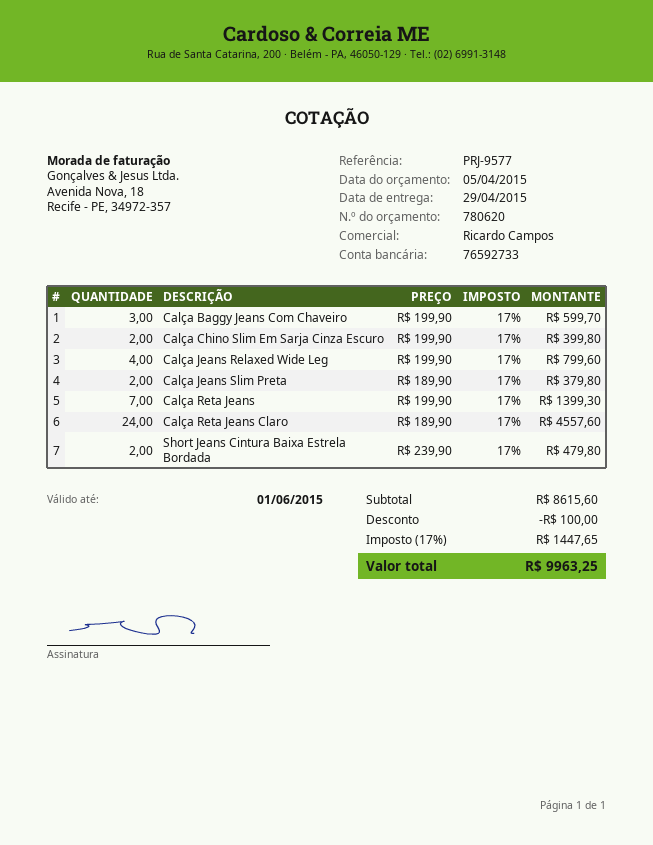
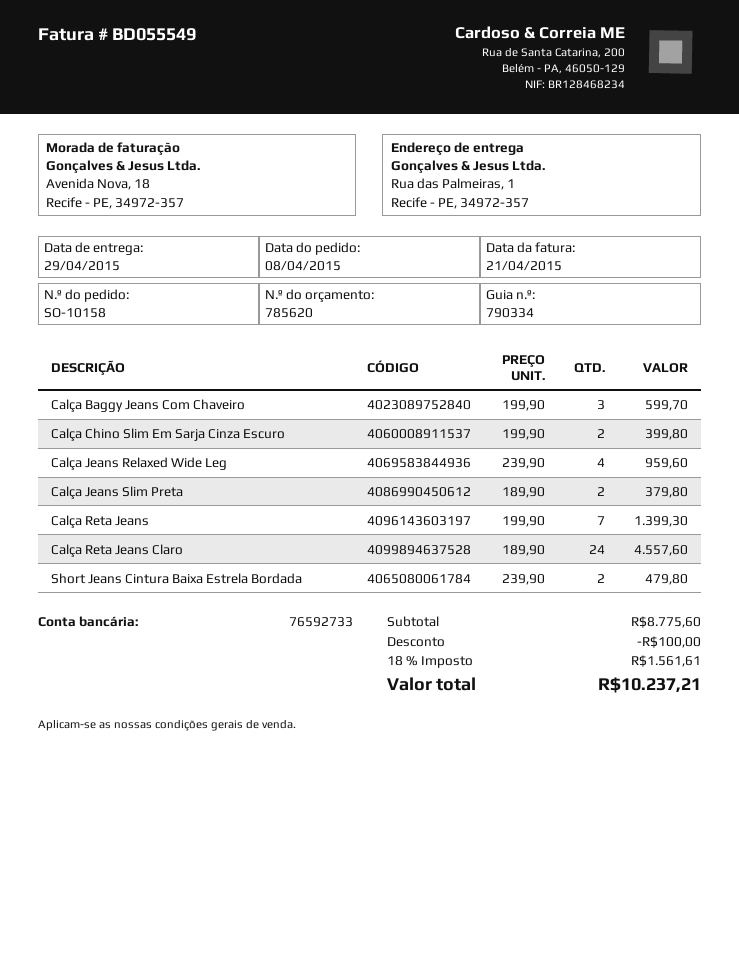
quote number: 780620 -> 785620
Calça Jeans Relaxed Wide Leg: 4 x 199.90 = 799.60 -> 4 x 239.90 = 959.60
subtotal: 8615.60 -> 8775.60
tax: 17% = 1447.65 -> 18% = 1561.61
total: 9963.25 -> 10237.21

